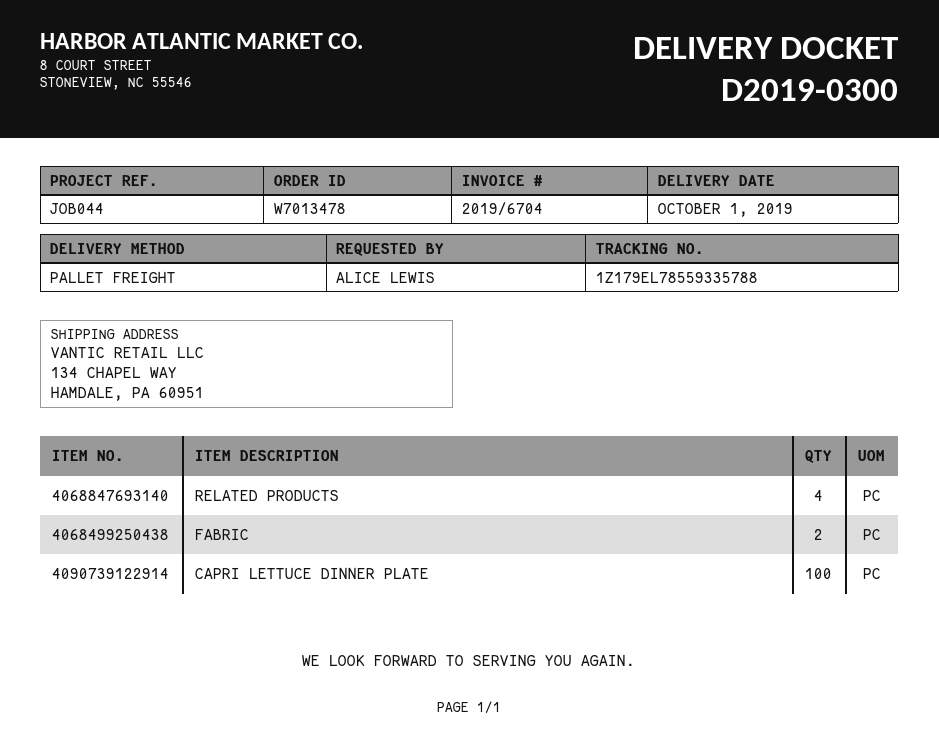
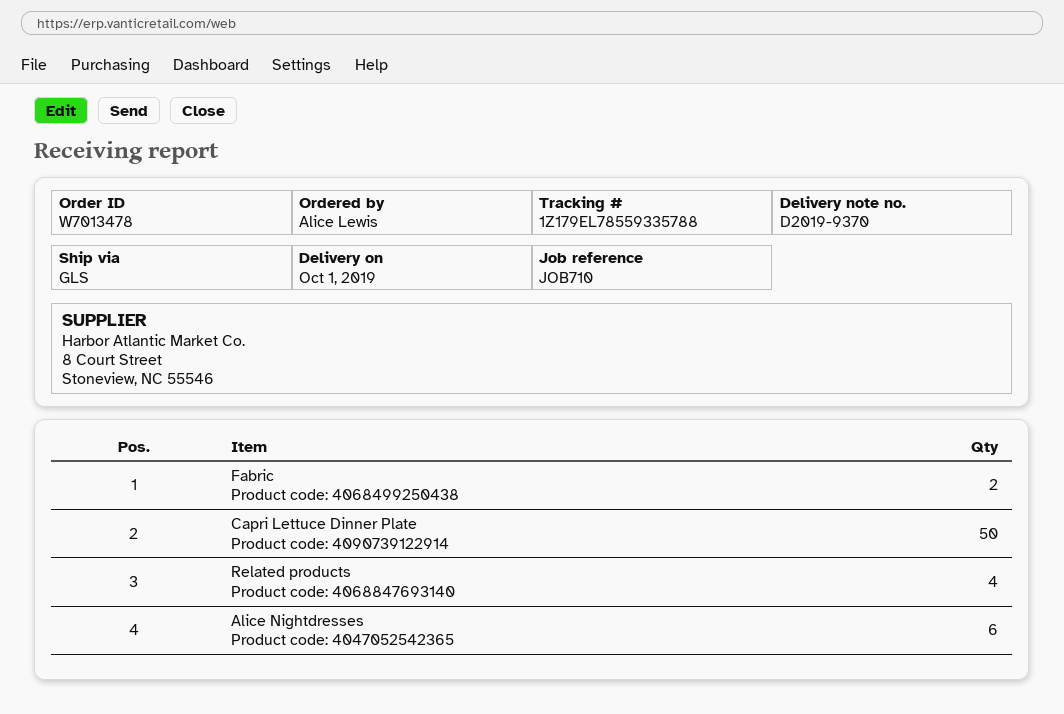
delivery note number: D2019-0300 -> D2019-9370
reference: JOB044 -> JOB710
shipping method: pallet freight -> GLS
CAPRI LETTUCE DINNER PLATE: 100 -> 50
Alice Nightdresses: none -> 6

